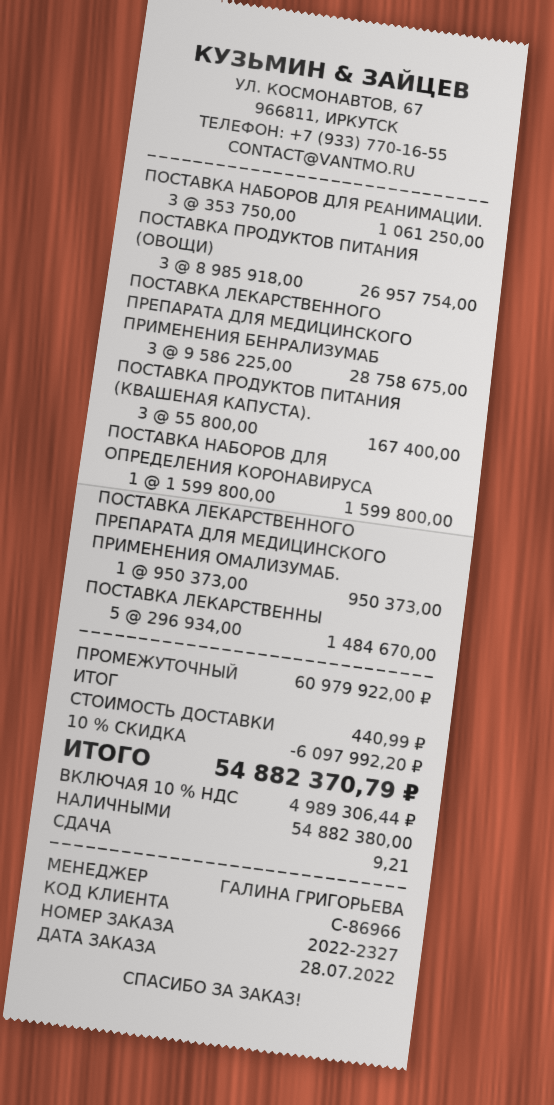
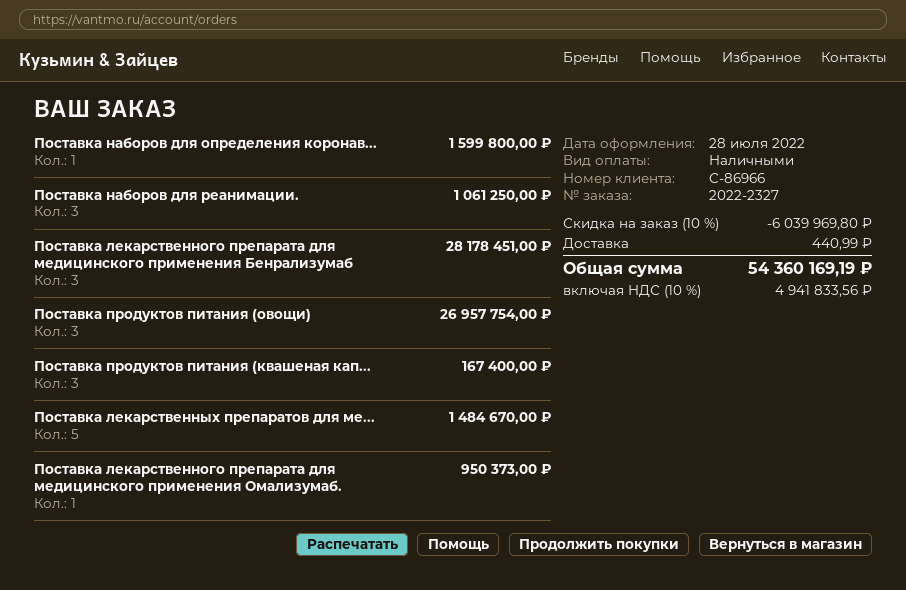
ПОСТАВКА ЛЕКАРСТВЕННОГО ПРЕПАРАТА ДЛЯ МЕДИЦИНСКОГО ПРИМЕНЕНИЯ БЕНРАЛИЗУМАБ: 3 for 28758675.00 -> 3 for 28178451.00
discount: 10% = 6097992.20 -> 10% = 6039969.80
tax: 10% = 4989306.44 -> 10% = 4941833.56
total: 54882370.79 -> 54360169.19

